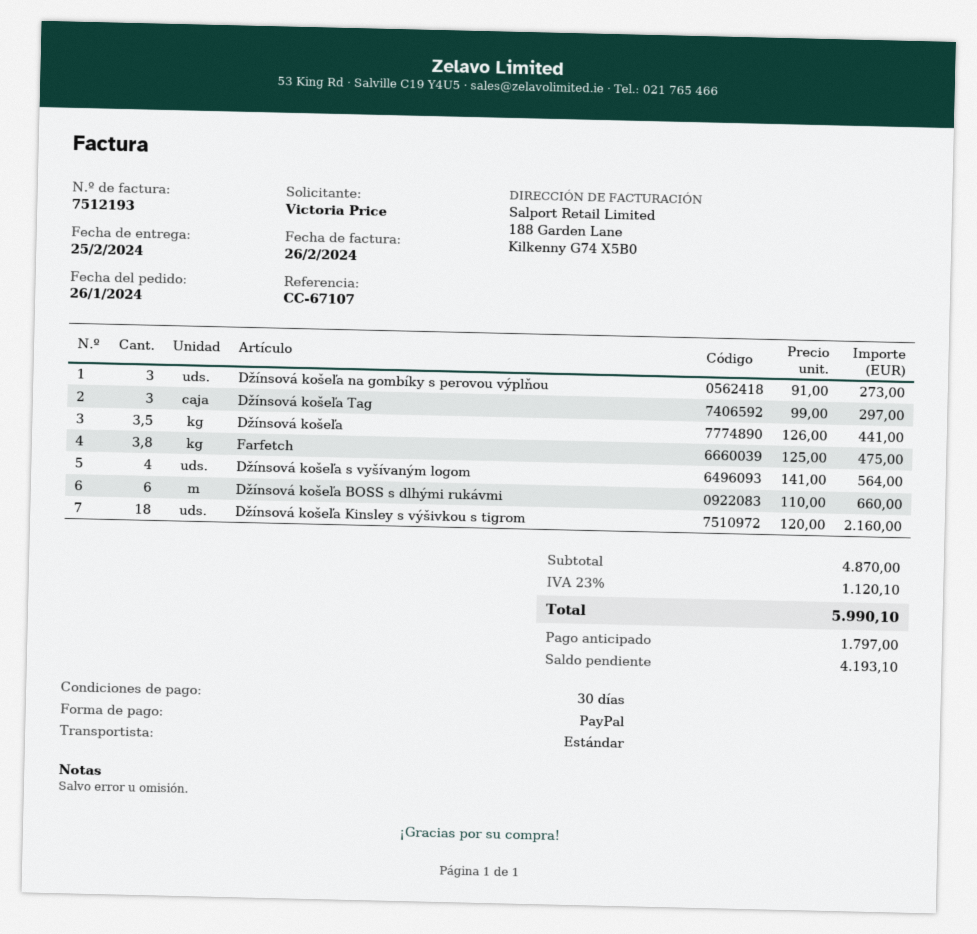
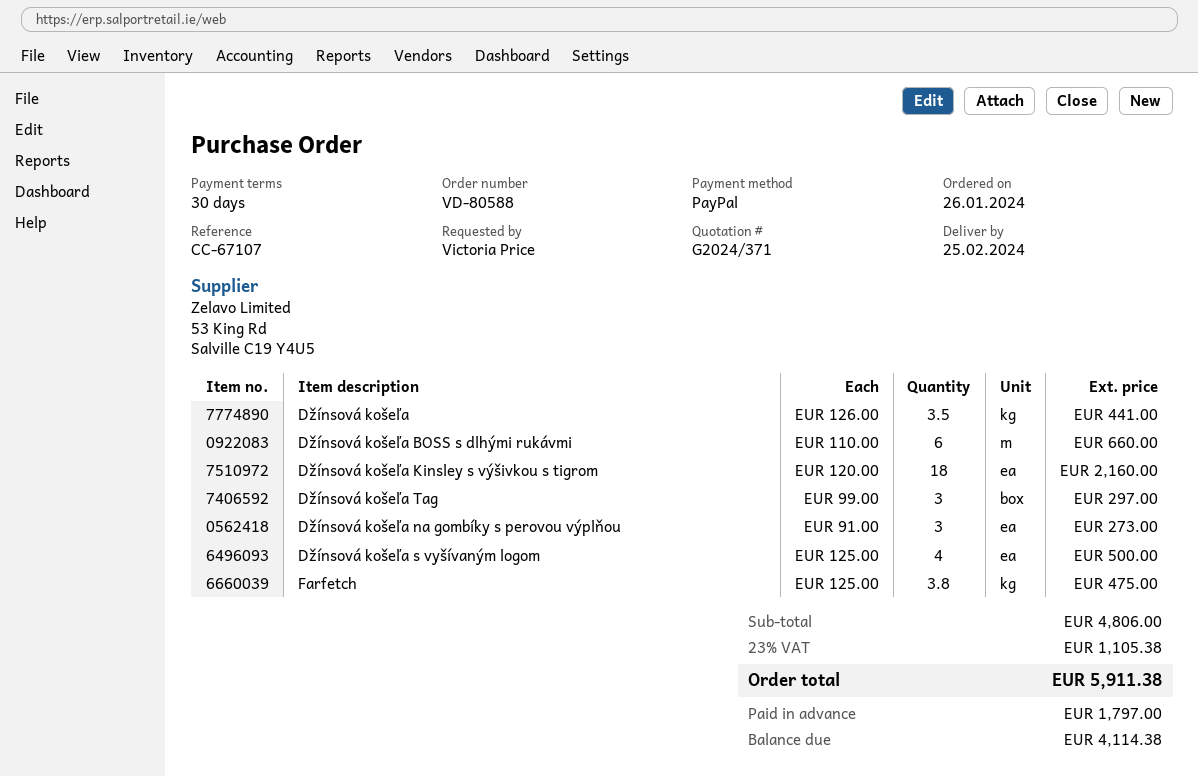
Džínsová košeľa s vyšívaným logom: 4 x 141.00 = 564.00 -> 4 x 125.00 = 500.00
subtotal: 4870.00 -> 4806.00
tax: 23% = 1120.10 -> 23% = 1105.38
total: 5990.10 -> 5911.38
balance: 4193.10 -> 4114.38

